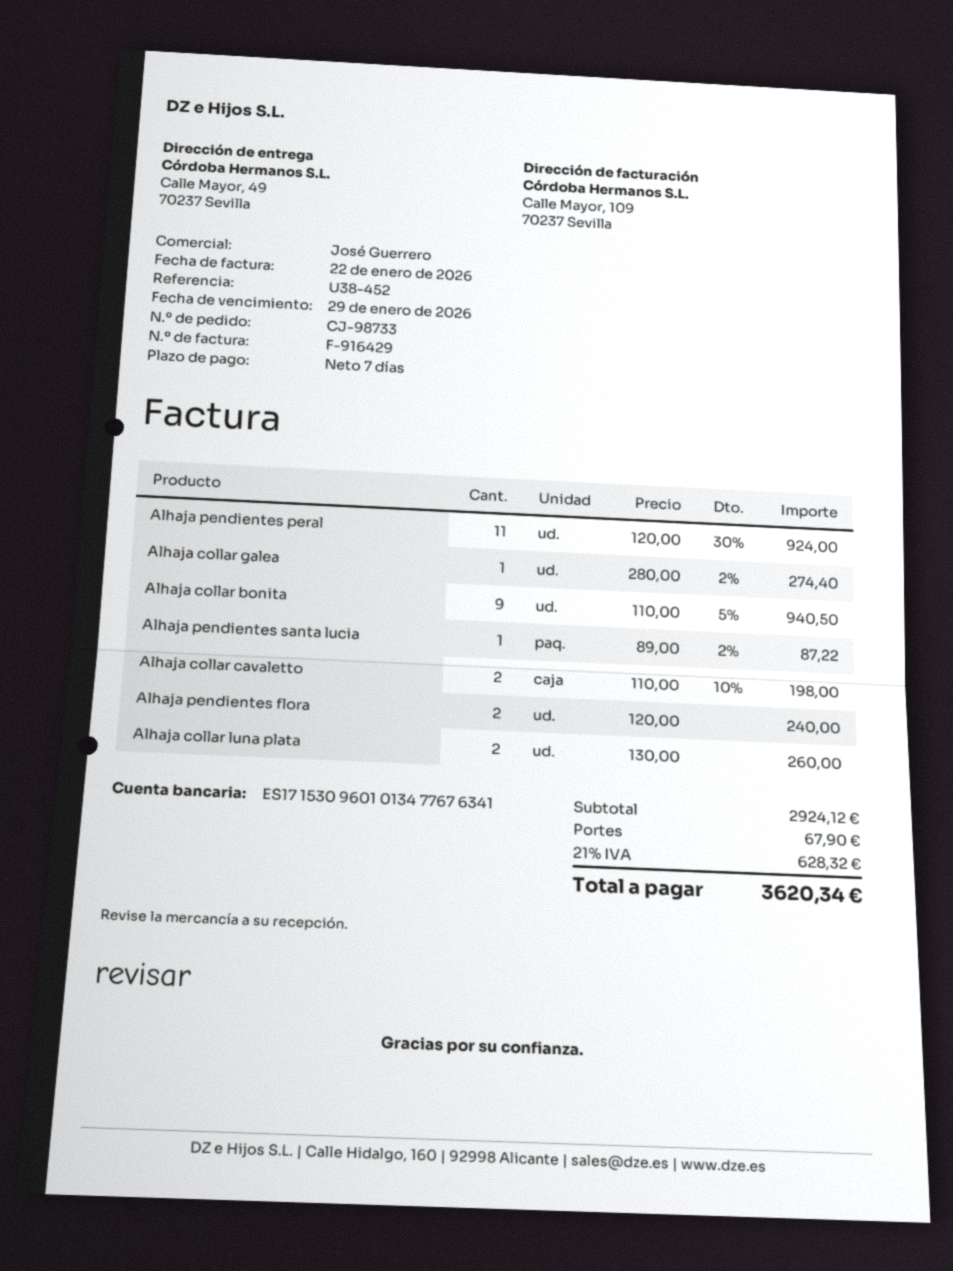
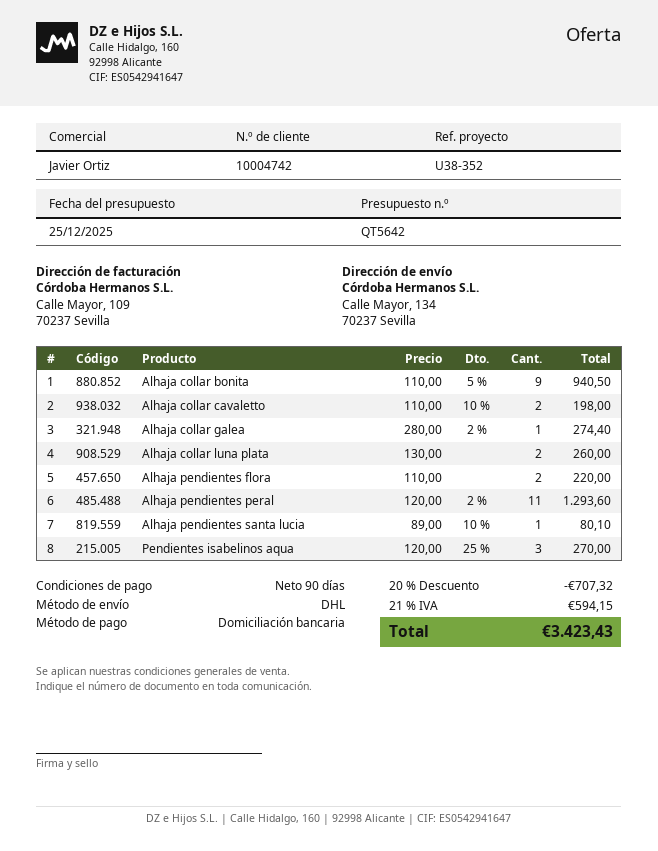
payment terms: 7 days -> 90 days
reference: U38-452 -> U38-352
sales rep: José Guerrero -> Javier Ortiz
ship to: Calle Mayor, 49, 70237 Sevilla -> Calle Mayor, 134, 70237 Sevilla
Alhaja pendientes peral: 11 x 120.00 - 30% = 924.00 -> 11 x 120.00 - 2% = 1293.60
Alhaja pendientes santa lucia: 1 x 89.00 - 2% = 87.22 -> 1 x 89.00 - 10% = 80.10
Alhaja pendientes flora: 2 x 120.00 = 240.00 -> 2 x 110.00 = 220.00
Pendientes isabelinos aqua: none -> 3 x 120.00 - 25% = 270.00
discount: none -> 20% = 707.32
shipping: 67.90 -> none
tax: 21% = 628.32 -> 21% = 594.15
total: 3620.34 -> 3423.43

